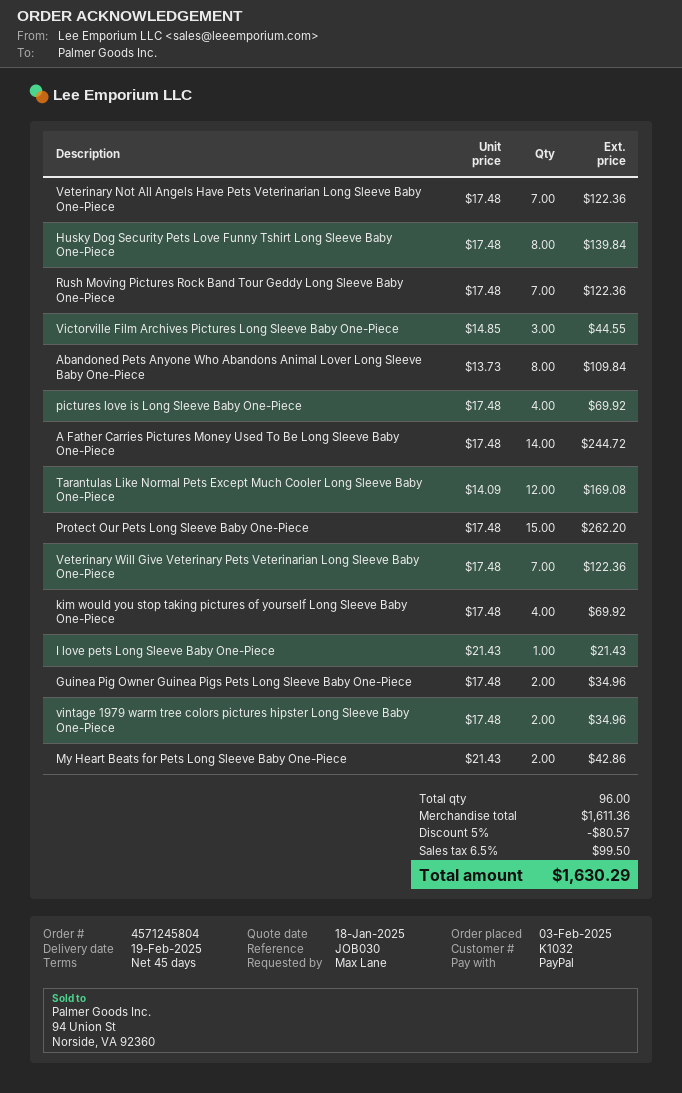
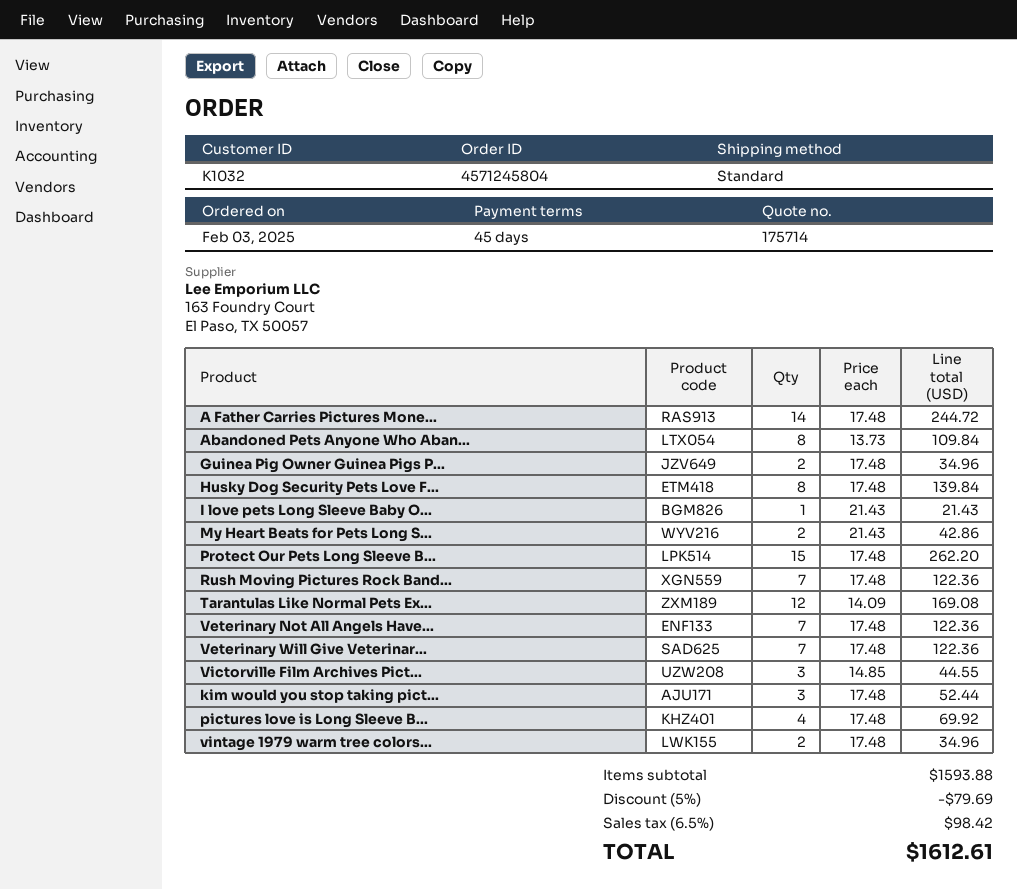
kim would you stop taking pictures of yourself Long Sleeve Baby One-Piece: 4 x 17.48 = 69.92 -> 3 x 17.48 = 52.44
subtotal: 1611.36 -> 1593.88
discount: 5% = 80.57 -> 5% = 79.69
tax: 6.5% = 99.50 -> 6.5% = 98.42
total: 1630.29 -> 1612.61

